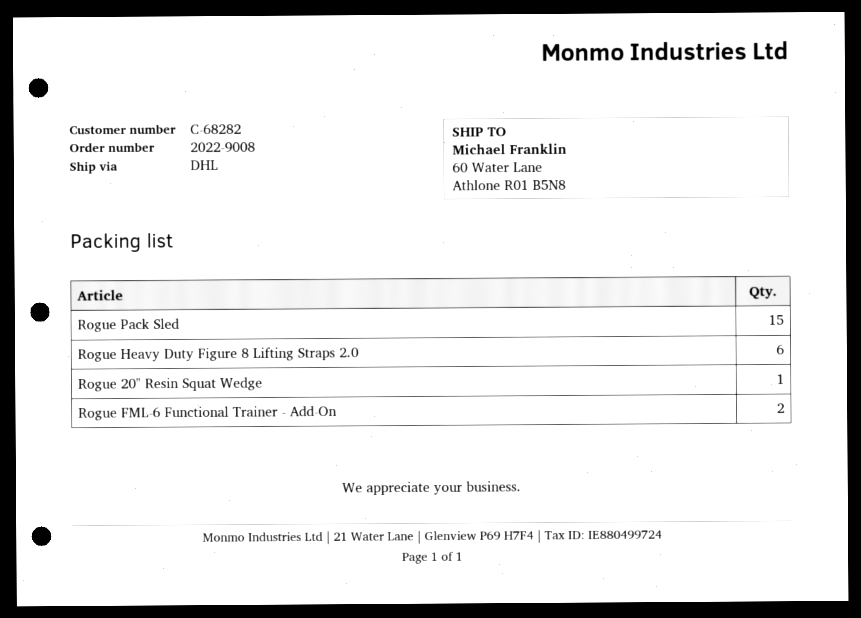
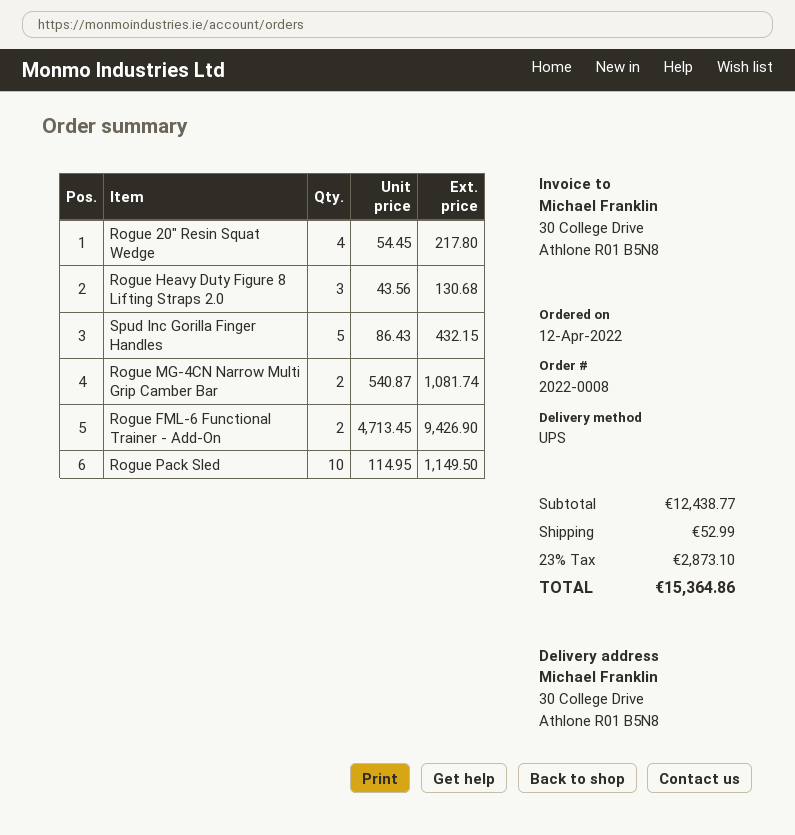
order number: 2022-9008 -> 2022-0008
shipping method: DHL -> UPS
ship to: 60 Water Lane, Athlone R01 B5N8 -> 30 College Drive, Athlone R01 B5N8
Rogue Pack Sled: 15 -> 10
Rogue Heavy Duty Figure 8 Lifting Straps 2.0: 6 -> 3
Rogue 20" Resin Squat Wedge: 1 -> 4
Spud Inc Gorilla Finger Handles: none -> 5
Rogue MG-4CN Narrow Multi Grip Camber Bar: none -> 2

